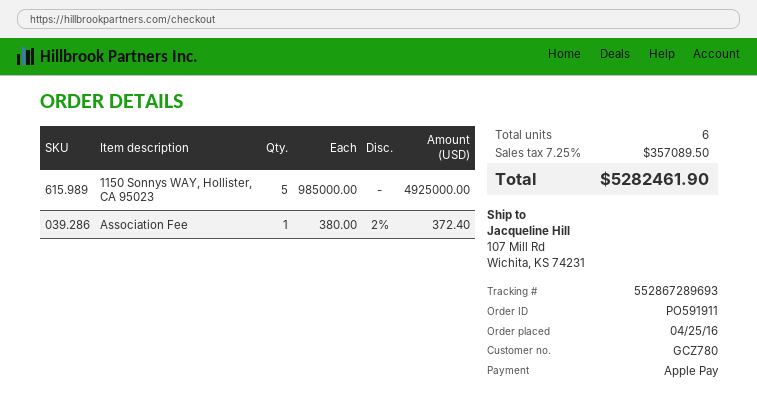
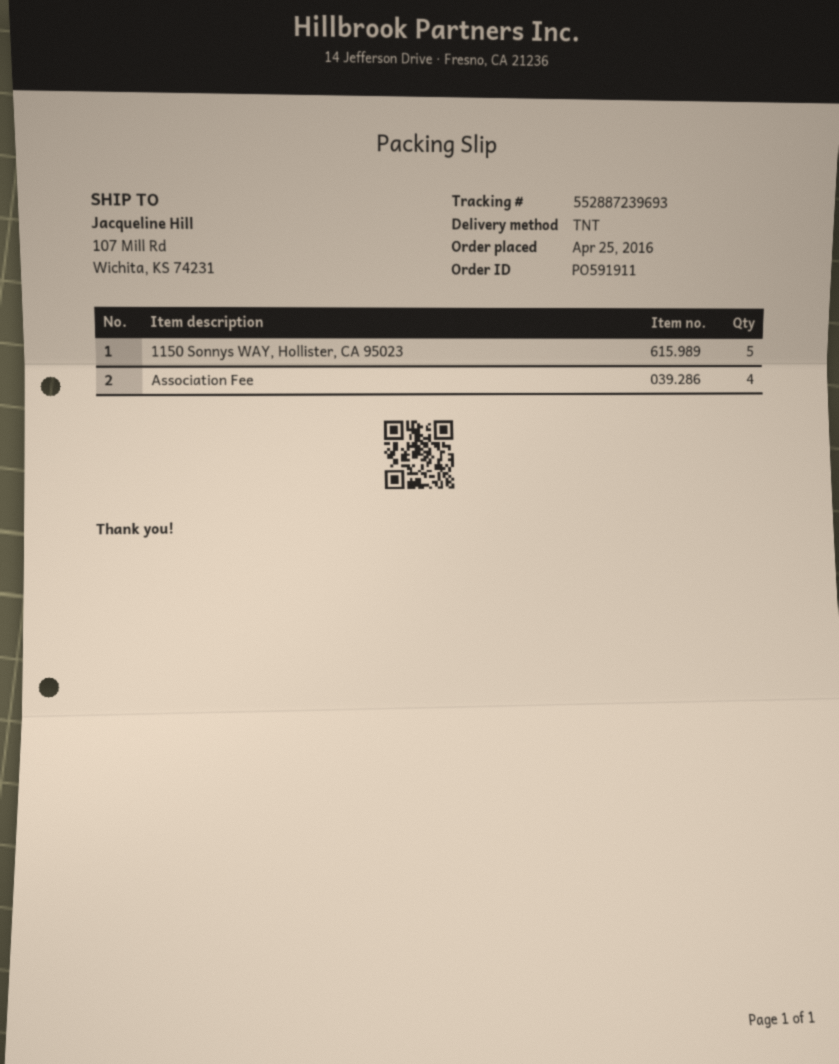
tracking number: 552867289693 -> 552887239693
Association Fee: 1 -> 4

